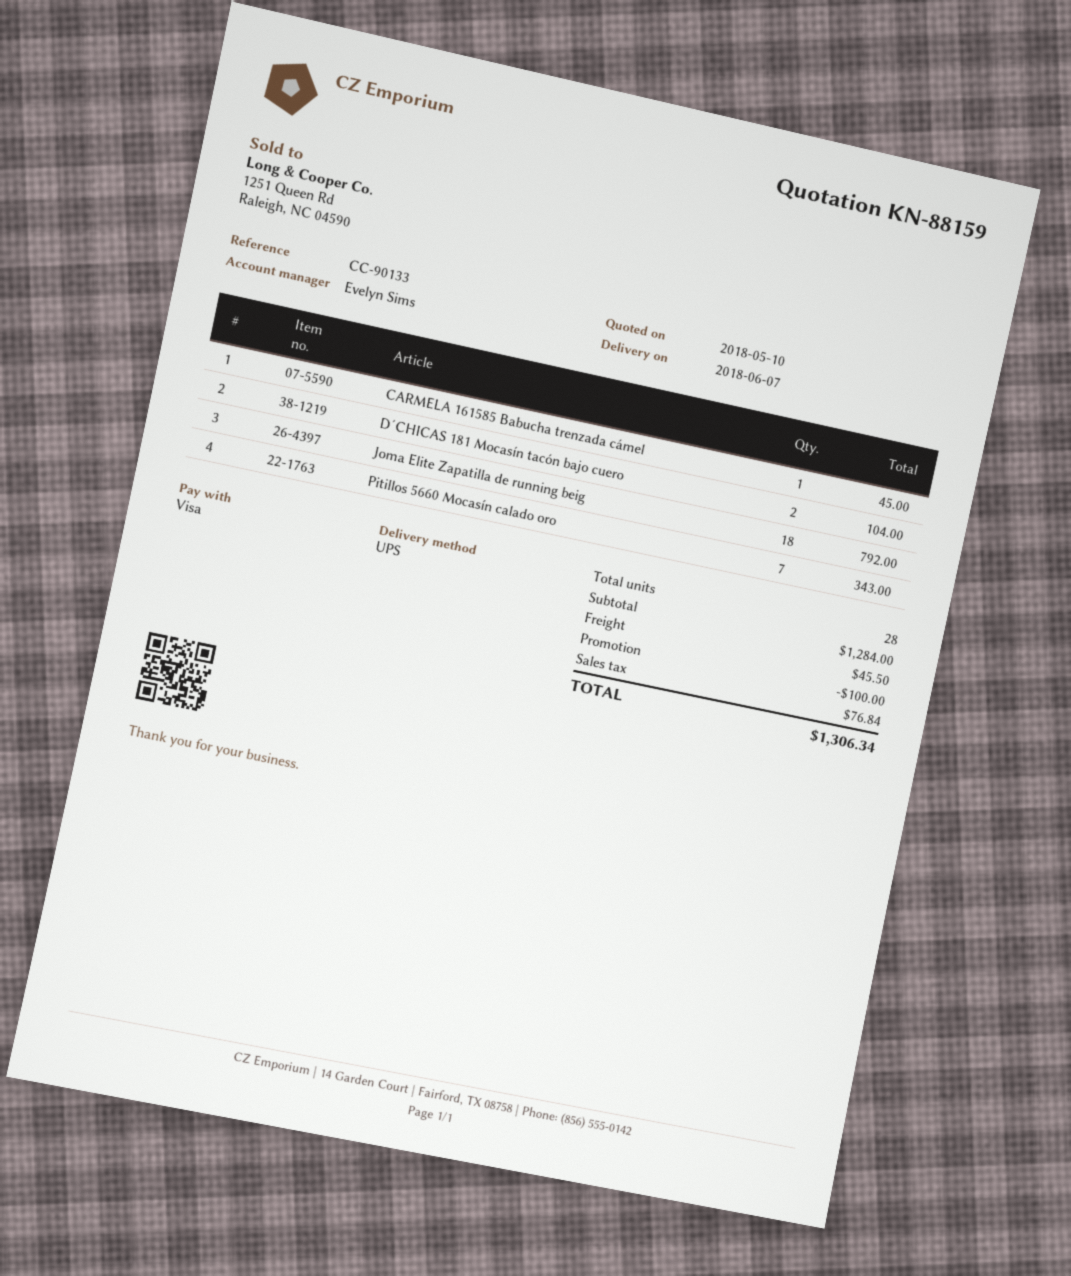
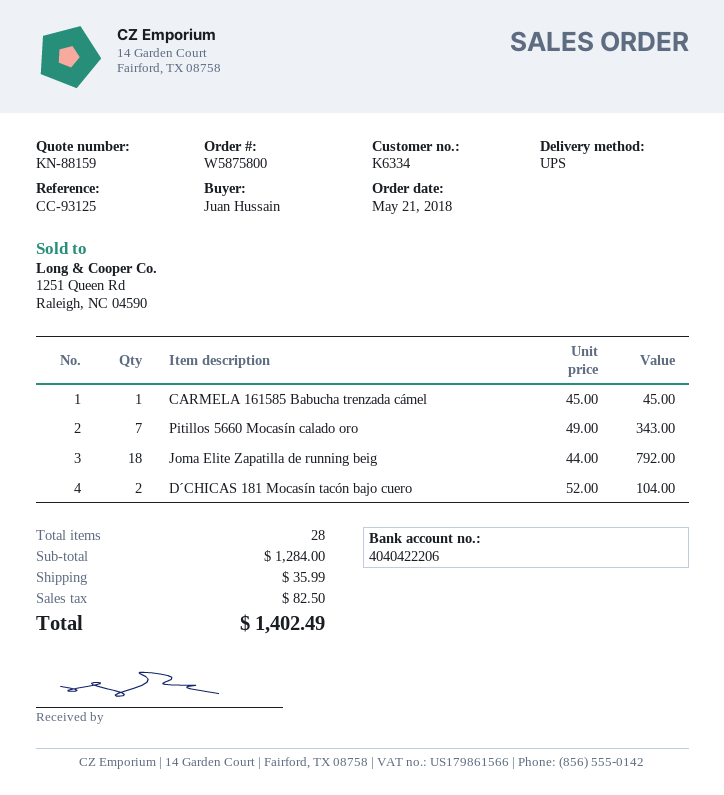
reference: CC-90133 -> CC-93125
discount: 100.00 -> none
shipping: 45.50 -> 35.99
tax: 76.84 -> 82.50
total: 1306.34 -> 1402.49

